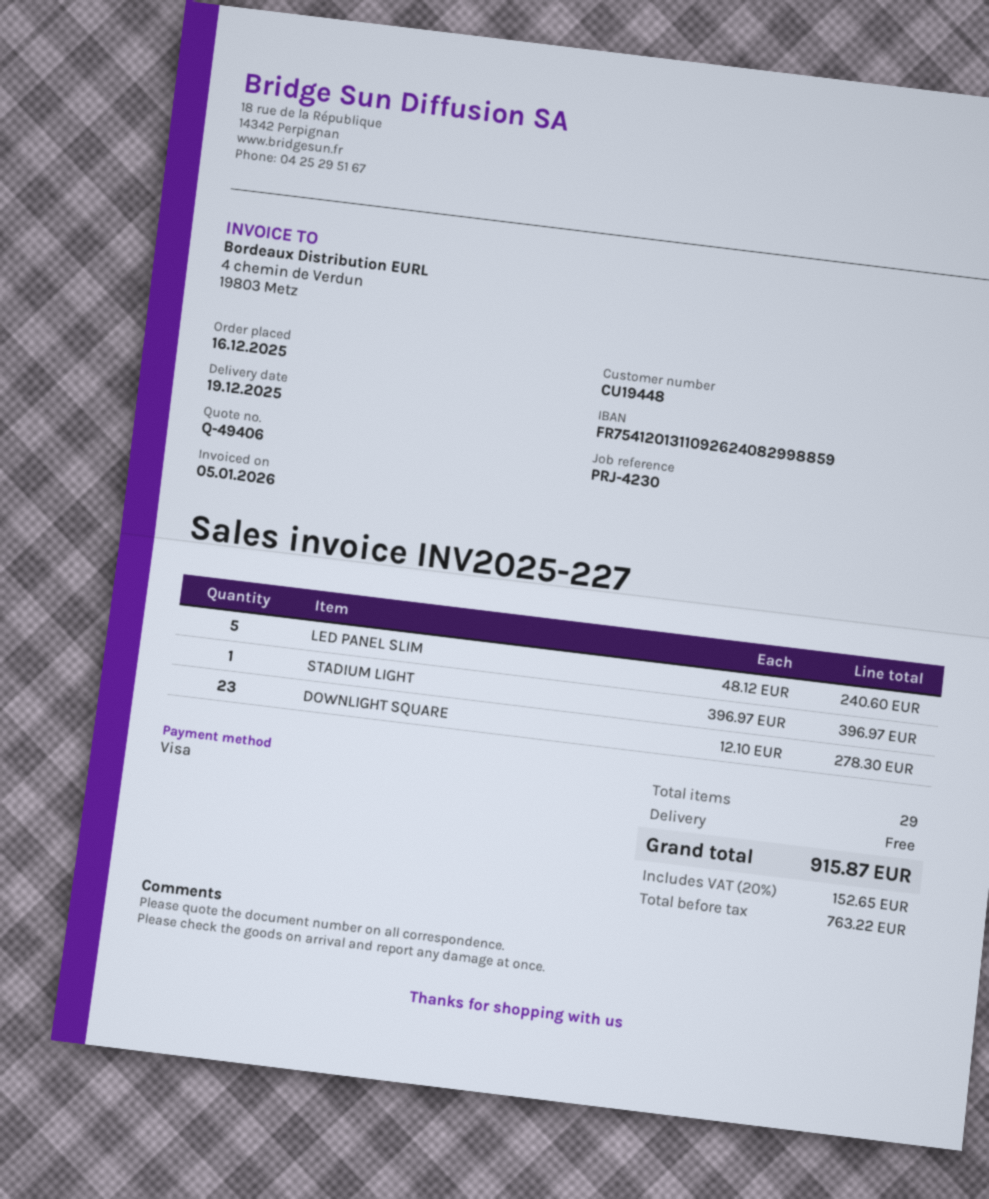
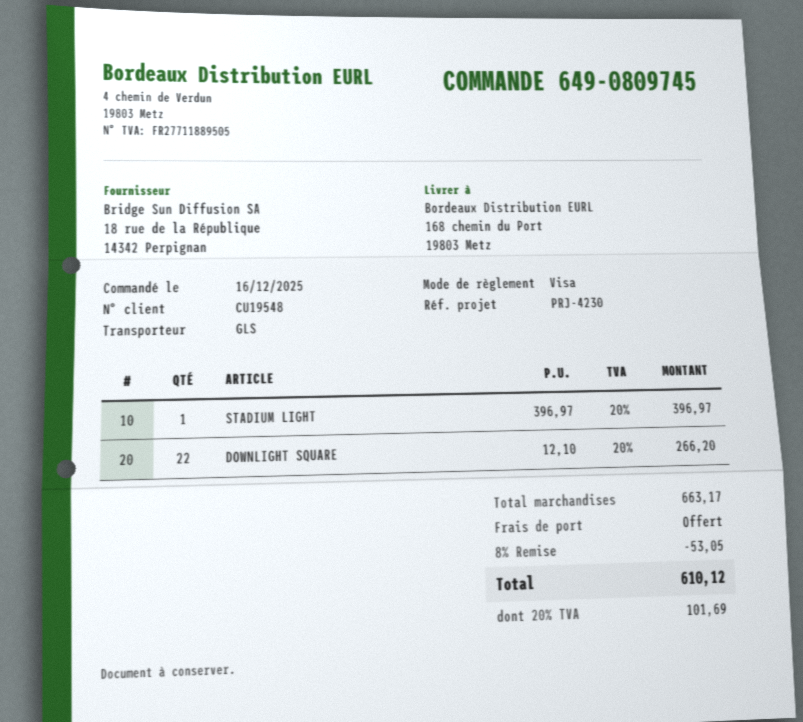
customer number: CU19448 -> CU19548
LED PANEL SLIM: 5 x 48.12 = 240.60 -> none
DOWNLIGHT SQUARE: 23 x 12.10 = 278.30 -> 22 x 12.10 = 266.20
discount: none -> 8% = 53.05
tax: 20% = 152.65 -> 20% = 101.69
total: 915.87 -> 610.12

